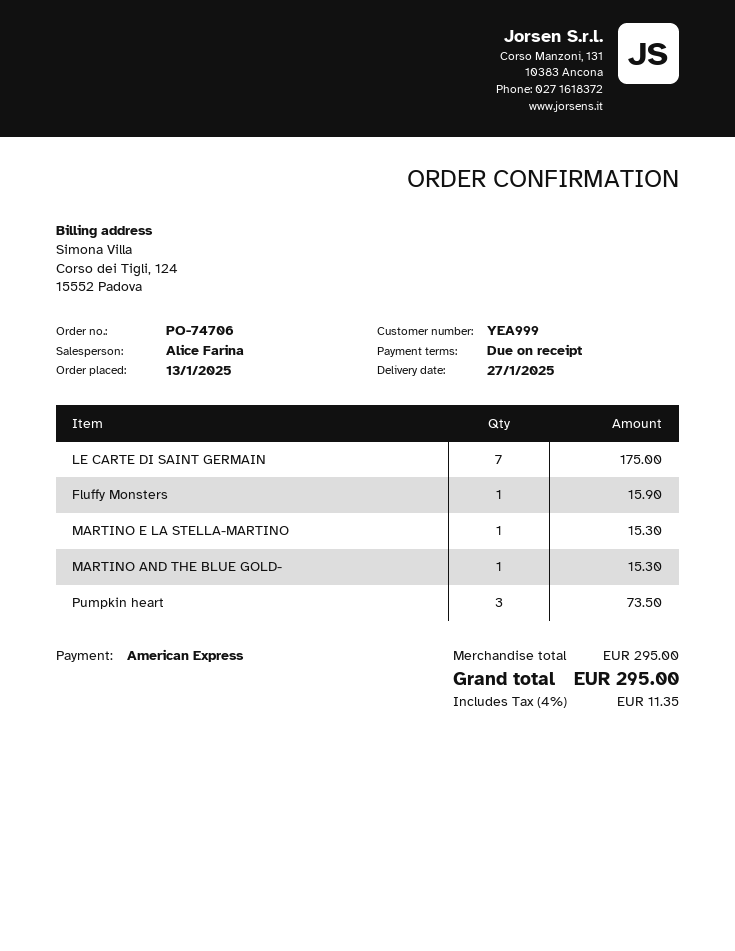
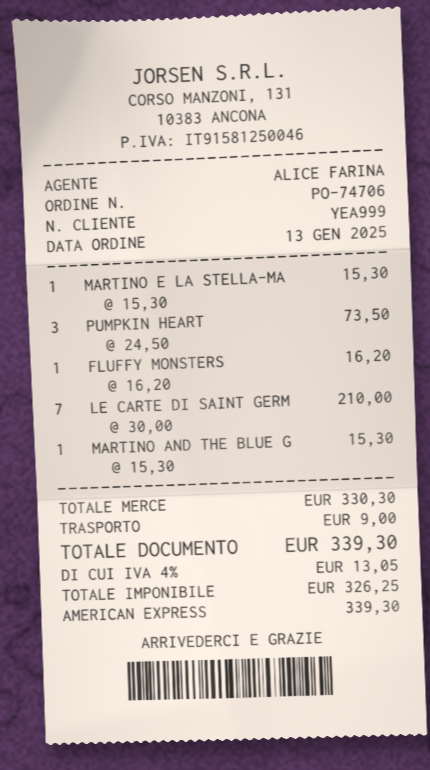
LE CARTE DI SAINT GERMAIN: 7 for 175.00 -> 7 for 210.00
Fluffy Monsters: 1 for 15.90 -> 1 for 16.20
subtotal: 295.00 -> 330.30
shipping: none -> 9.00
tax: 4% = 11.35 -> 4% = 13.05
total: 295.00 -> 339.30

